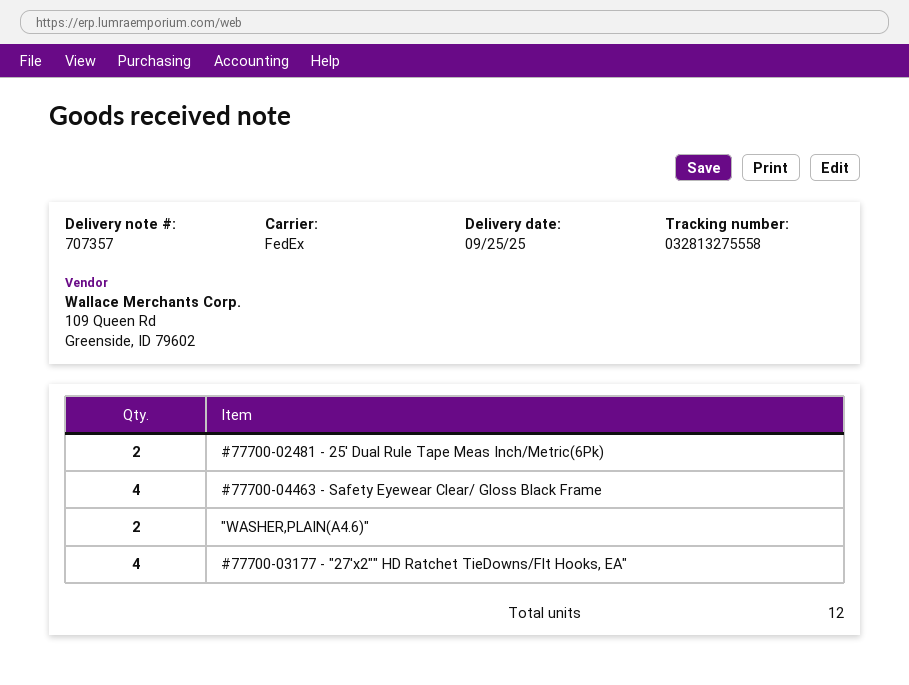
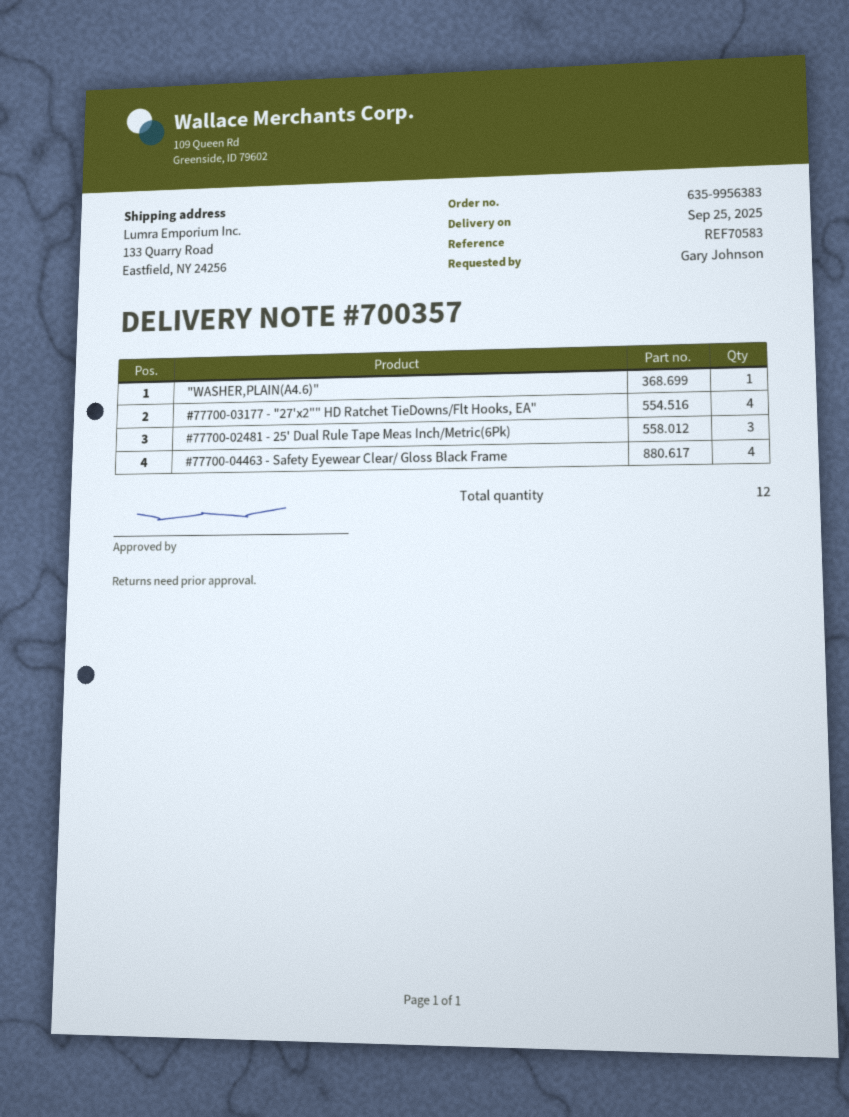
delivery note number: 707357 -> 700357
#77700-02481 - 25' Dual Rule Tape Meas Inch/Metric(6Pk): 2 -> 3
"WASHER,PLAIN(A4.6)": 2 -> 1

